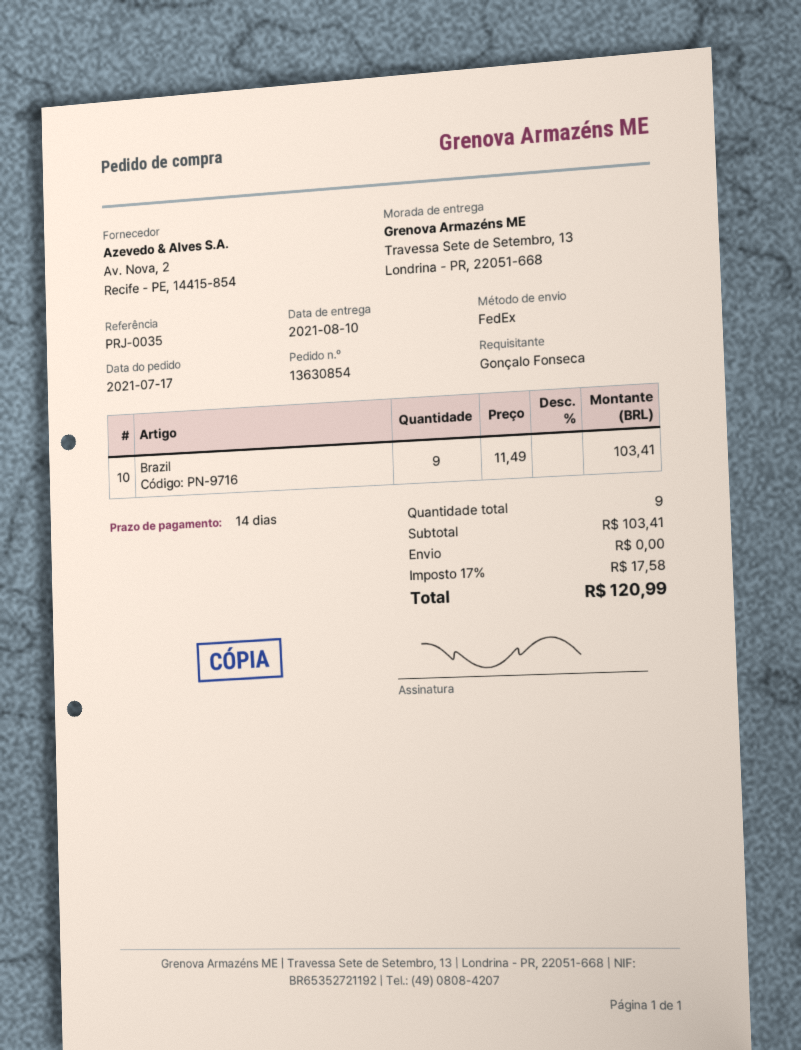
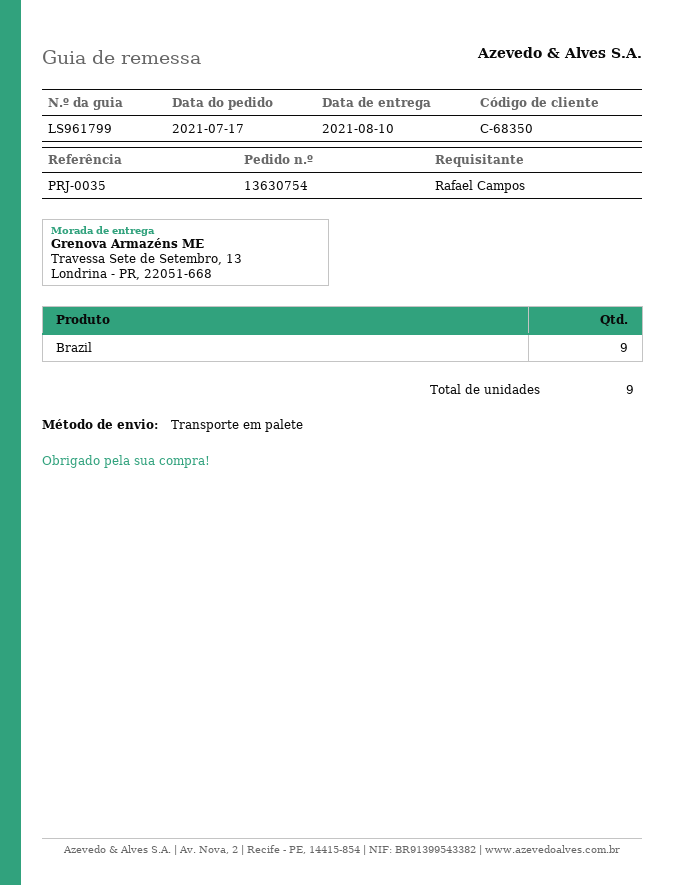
order number: 13630854 -> 13630754
ordered by: Gonçalo Fonseca -> Rafael Campos
shipping method: FedEx -> pallet freight

